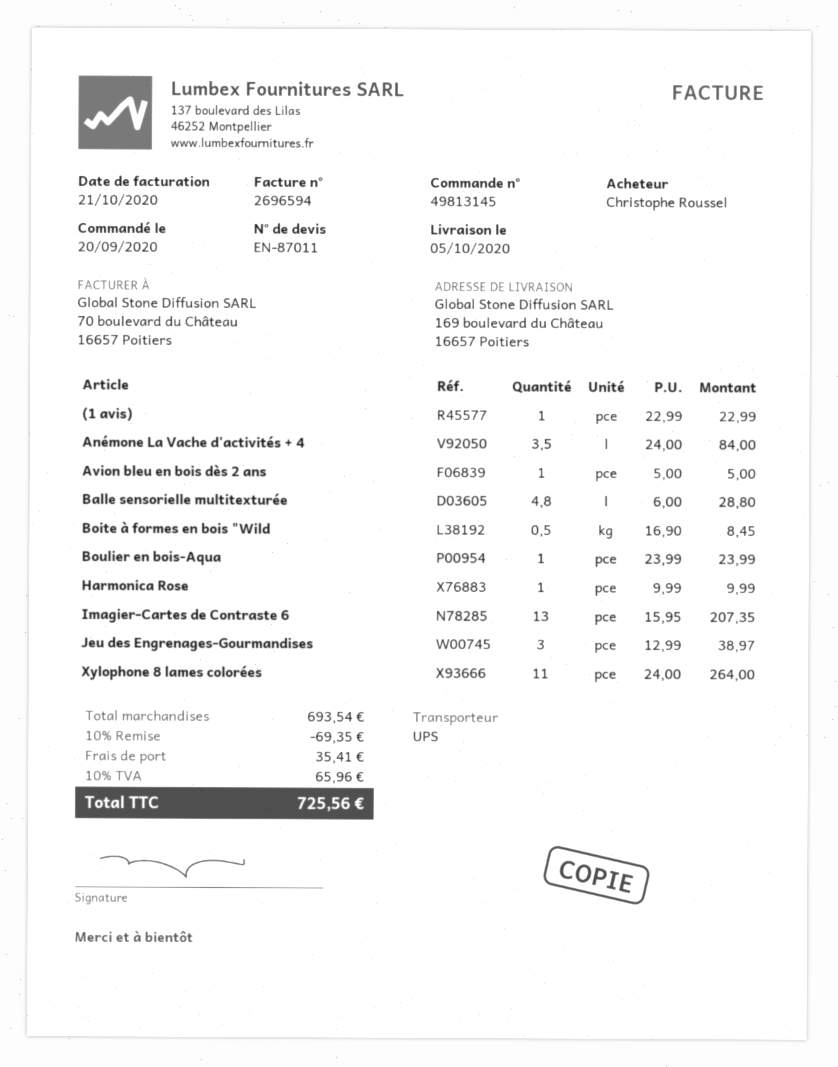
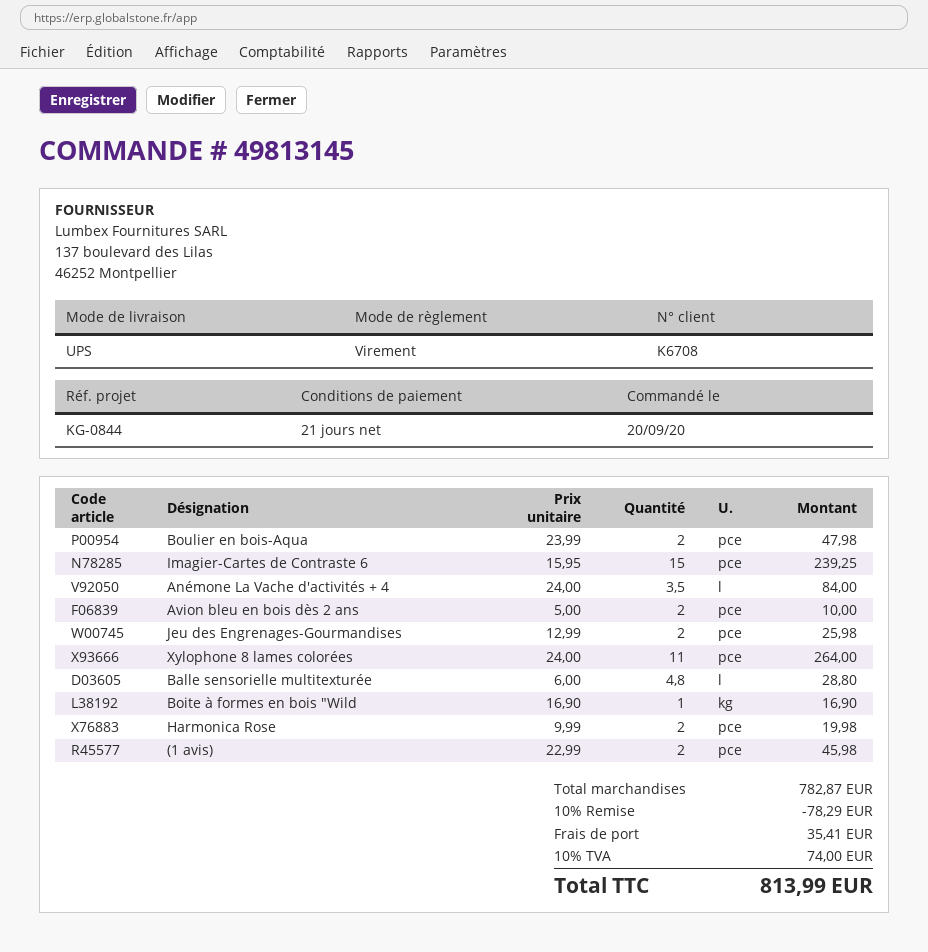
(1 avis): 1 x 22.99 = 22.99 -> 2 x 22.99 = 45.98
Avion bleu en bois dès 2 ans: 1 x 5.00 = 5.00 -> 2 x 5.00 = 10.00
Boite à formes en bois "Wild: 0.5 x 16.90 = 8.45 -> 1 x 16.90 = 16.90
Boulier en bois-Aqua: 1 x 23.99 = 23.99 -> 2 x 23.99 = 47.98
Harmonica Rose: 1 x 9.99 = 9.99 -> 2 x 9.99 = 19.98
Imagier-Cartes de Contraste 6: 13 x 15.95 = 207.35 -> 15 x 15.95 = 239.25
Jeu des Engrenages-Gourmandises: 3 x 12.99 = 38.97 -> 2 x 12.99 = 25.98
subtotal: 693.54 -> 782.87
discount: 10% = 69.35 -> 10% = 78.29
tax: 10% = 65.96 -> 10% = 74.00
total: 725.56 -> 813.99

